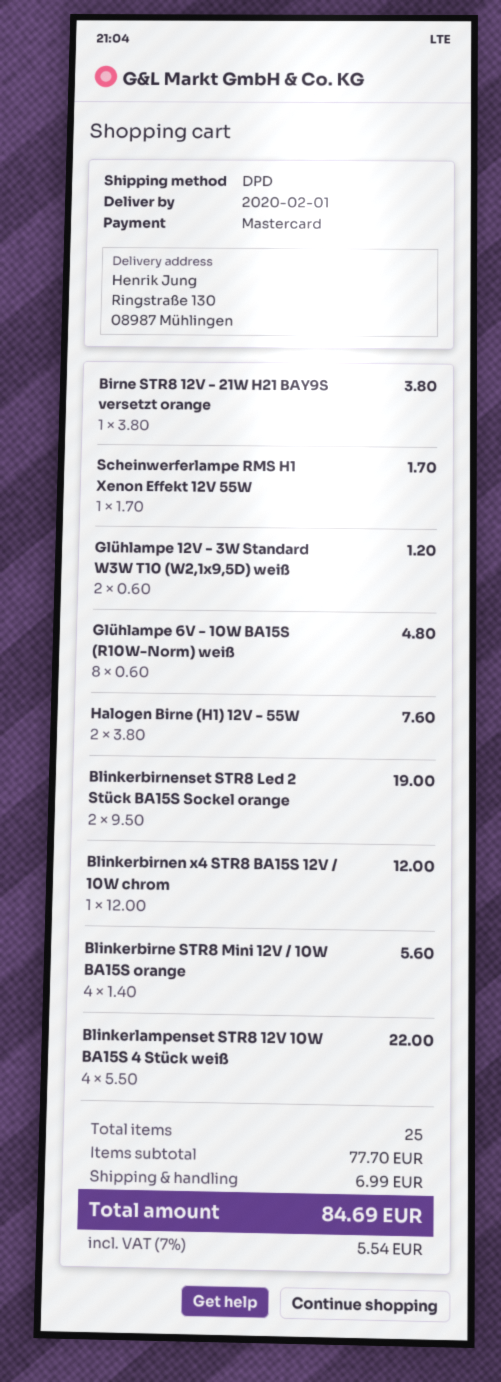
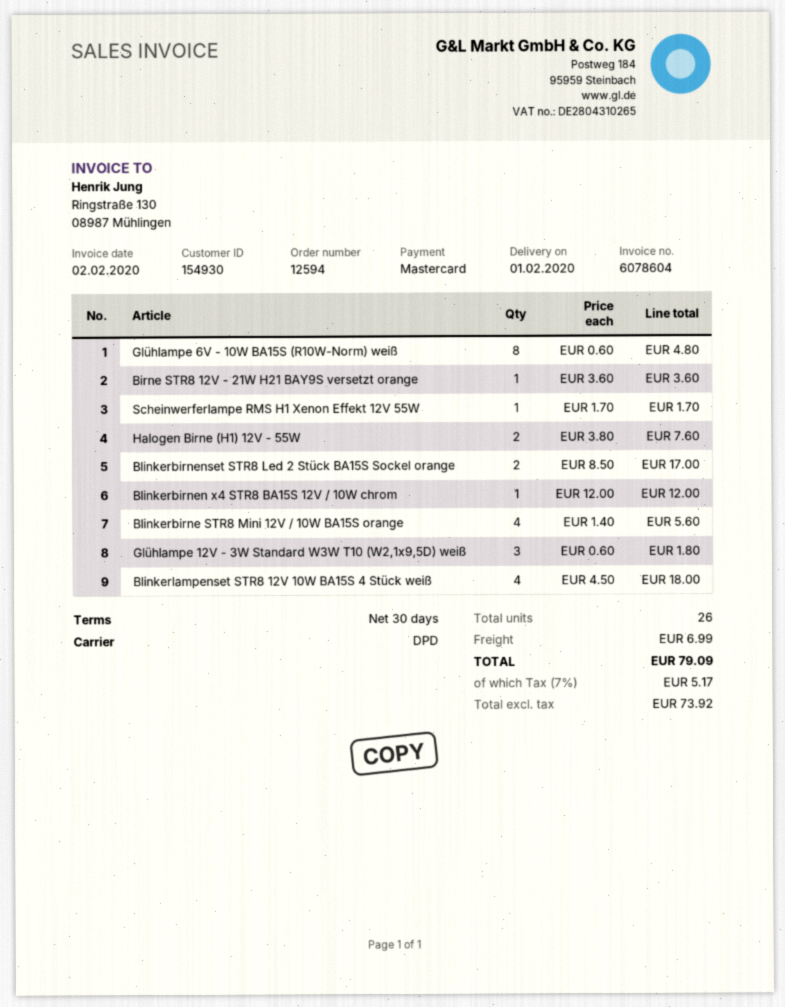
Birne STR8 12V - 21W H21 BAY9S versetzt orange: 1 x 3.80 = 3.80 -> 1 x 3.60 = 3.60
Glühlampe 12V - 3W Standard W3W T10 (W2,1x9,5D) weiß: 2 x 0.60 = 1.20 -> 3 x 0.60 = 1.80
Blinkerbirnenset STR8 Led 2 Stück BA15S Sockel orange: 2 x 9.50 = 19.00 -> 2 x 8.50 = 17.00
Blinkerlampenset STR8 12V 10W BA15S 4 Stück weiß: 4 x 5.50 = 22.00 -> 4 x 4.50 = 18.00
total quantity: 25 -> 26
tax: 7% = 5.54 -> 7% = 5.17
total: 84.69 -> 79.09

